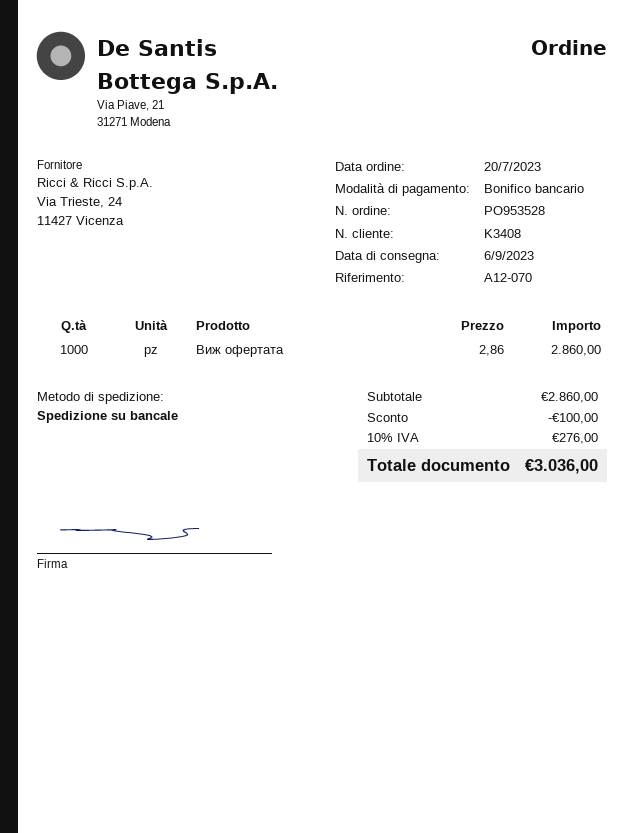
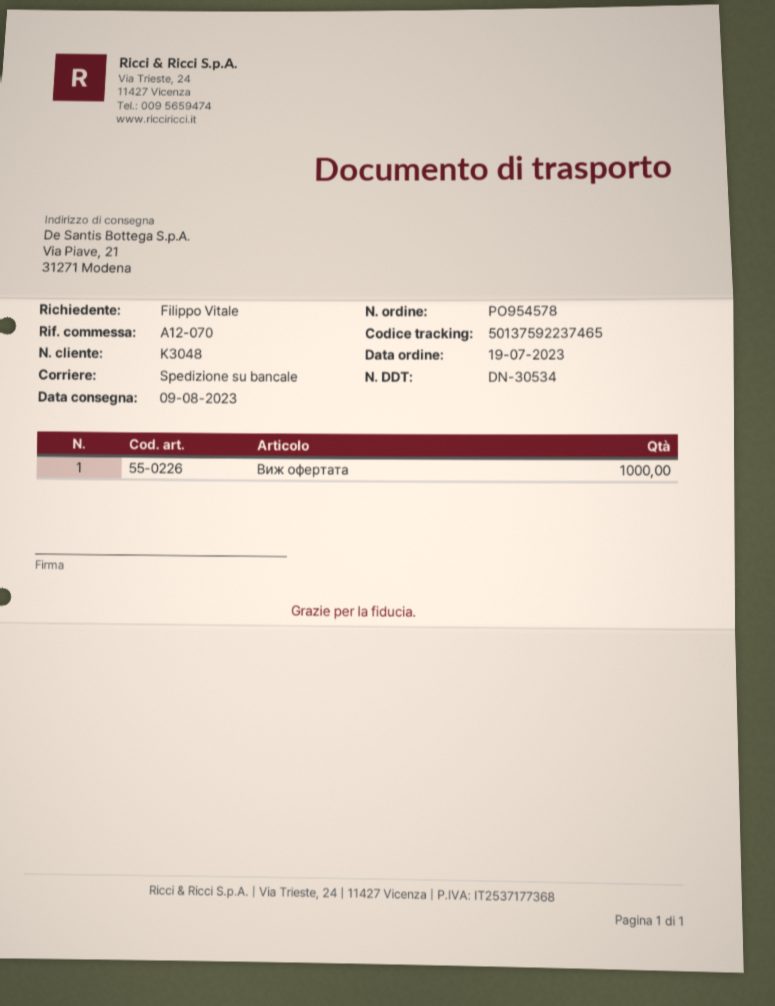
order number: PO953528 -> PO954578
order date: 2023-07-20 -> 2023-07-19
delivery date: 2023-09-06 -> 2023-08-09
customer number: K3408 -> K3048

